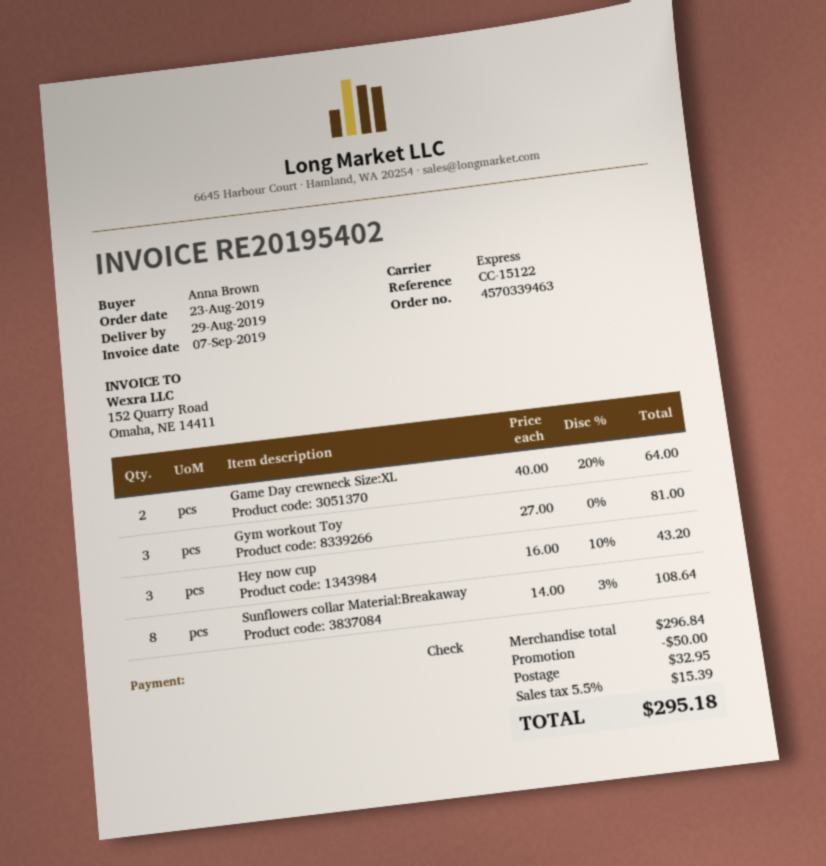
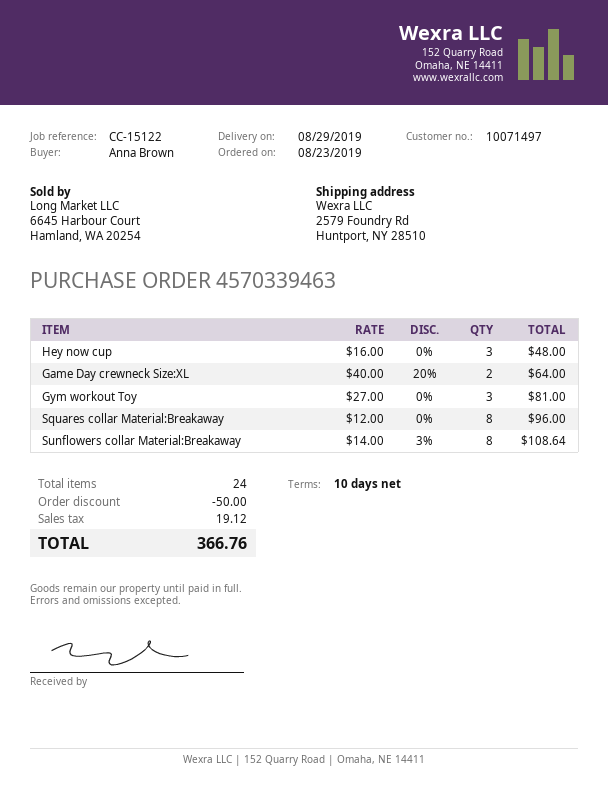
Hey now cup: 3 x 16.00 - 10% = 43.20 -> 3 x 16.00 = 48.00
Squares collar Material:Breakaway: none -> 8 x 12.00 = 96.00
shipping: 32.95 -> none
tax: 15.39 -> 19.12
total: 295.18 -> 366.76

